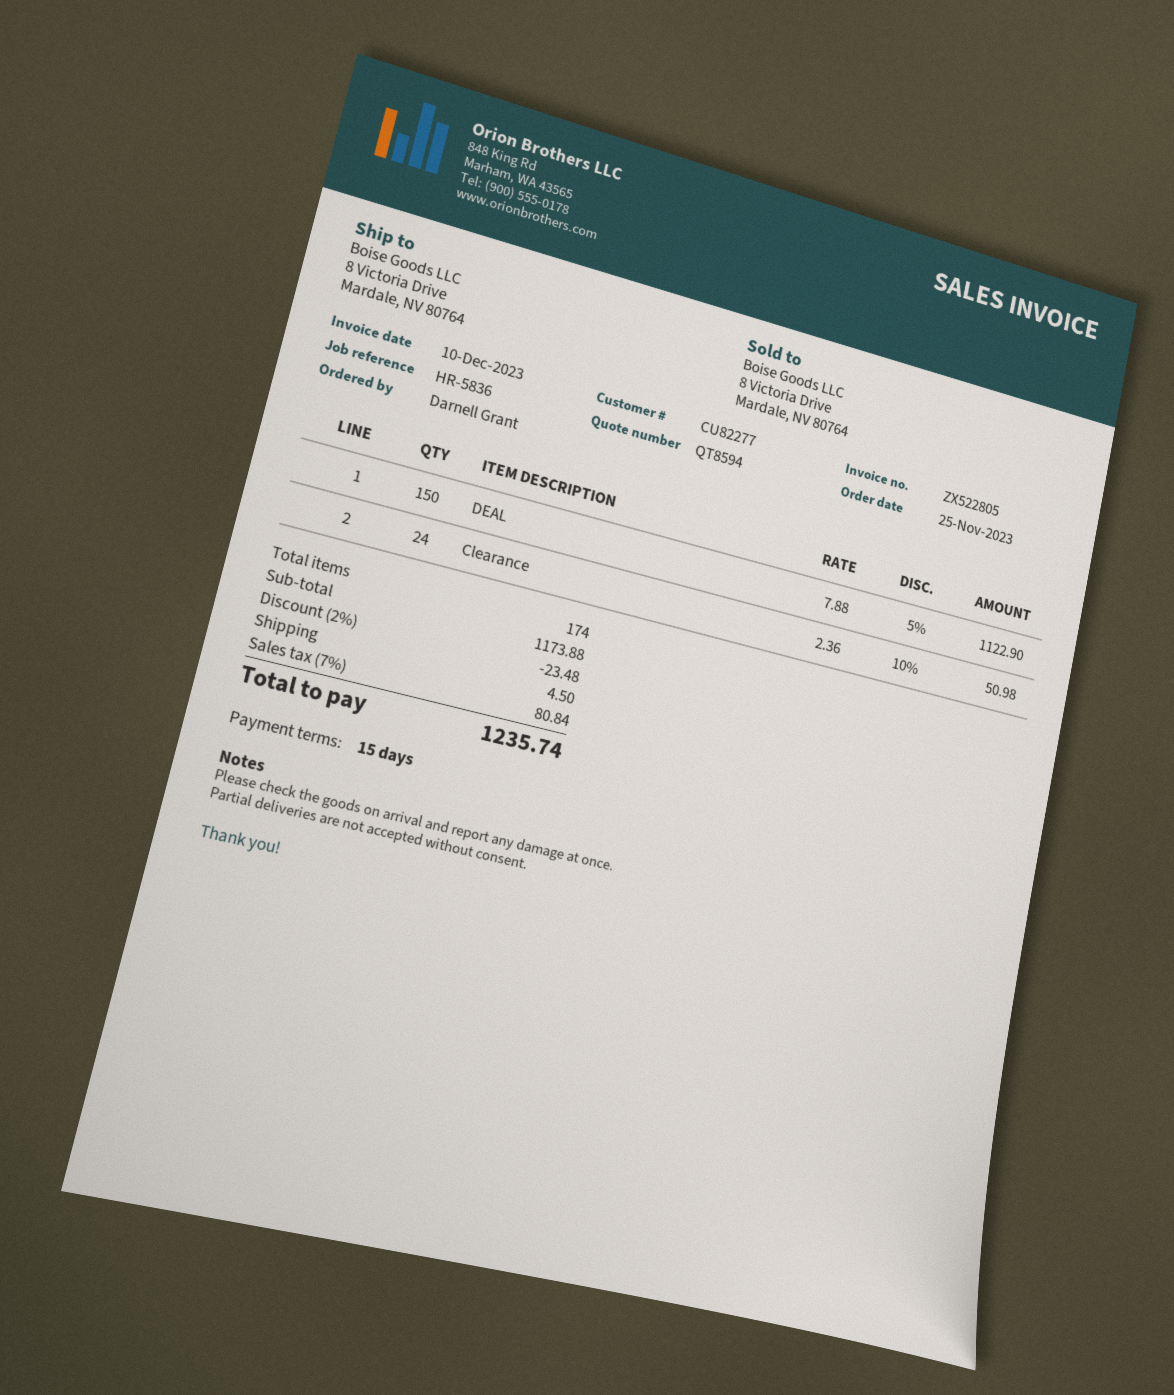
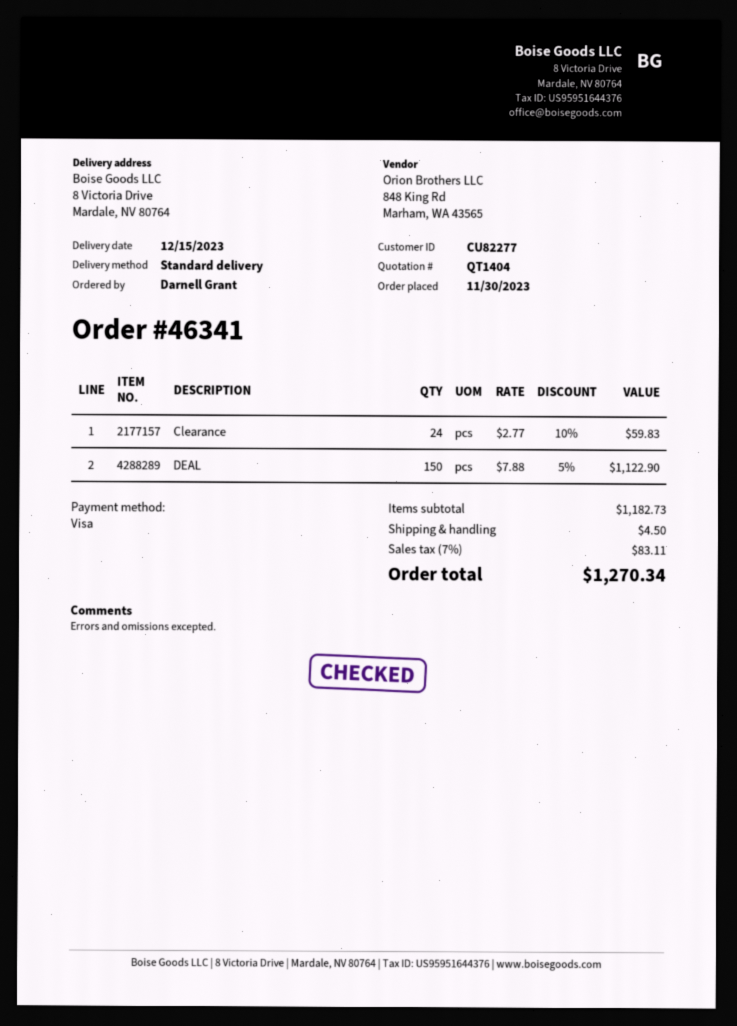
quote number: QT8594 -> QT1404
order date: 2023-11-25 -> 2023-11-30
Clearance: 24 x 2.36 - 10% = 50.98 -> 24 x 2.77 - 10% = 59.83
subtotal: 1173.88 -> 1182.73
discount: 2% = 23.48 -> none
tax: 7% = 80.84 -> 7% = 83.11
total: 1235.74 -> 1270.34

